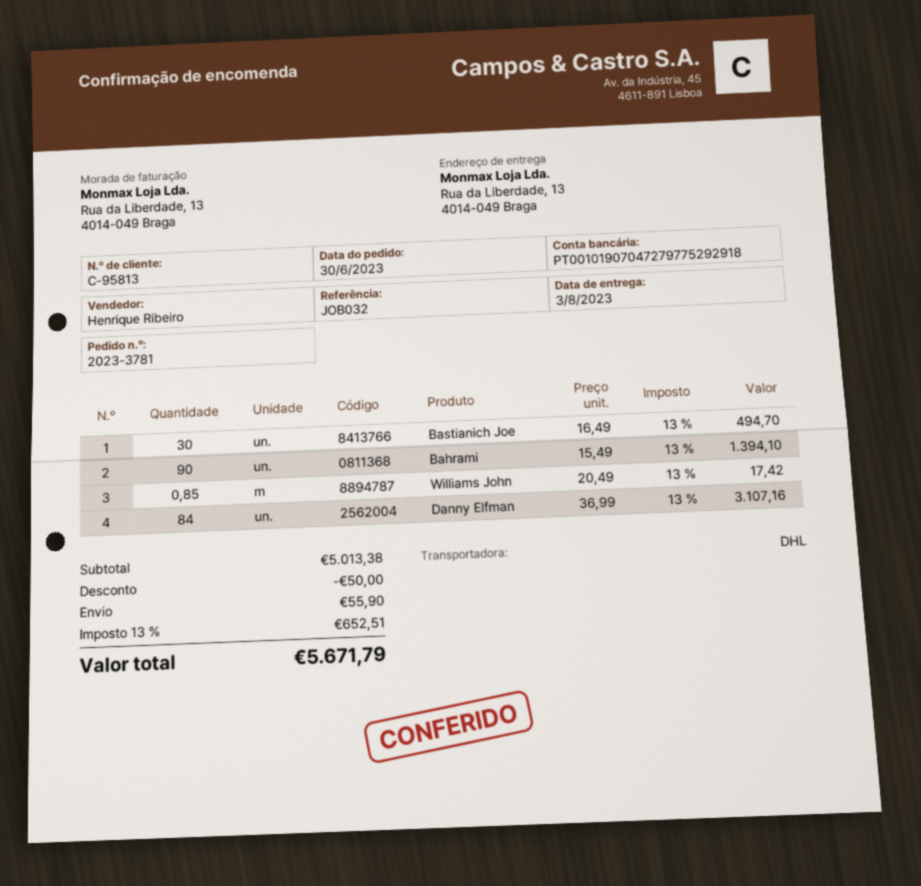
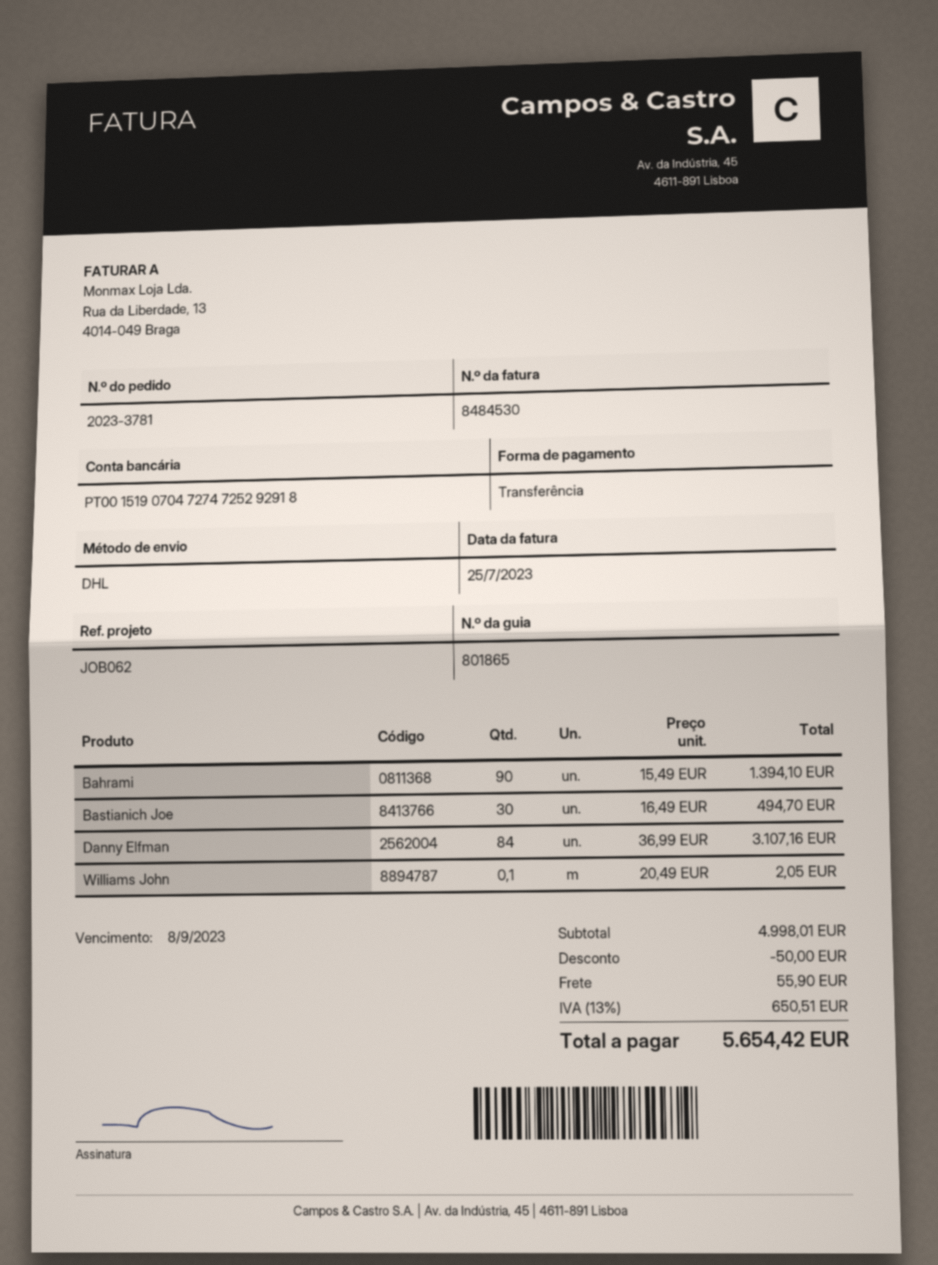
reference: JOB032 -> JOB062
bank account: PT00101907047279775292918 -> PT00151907047274725292918
Williams John: 0.85 x 20.49 = 17.42 -> 0.1 x 20.49 = 2.05
subtotal: 5013.38 -> 4998.01
tax: 13% = 652.51 -> 13% = 650.51
total: 5671.79 -> 5654.42

